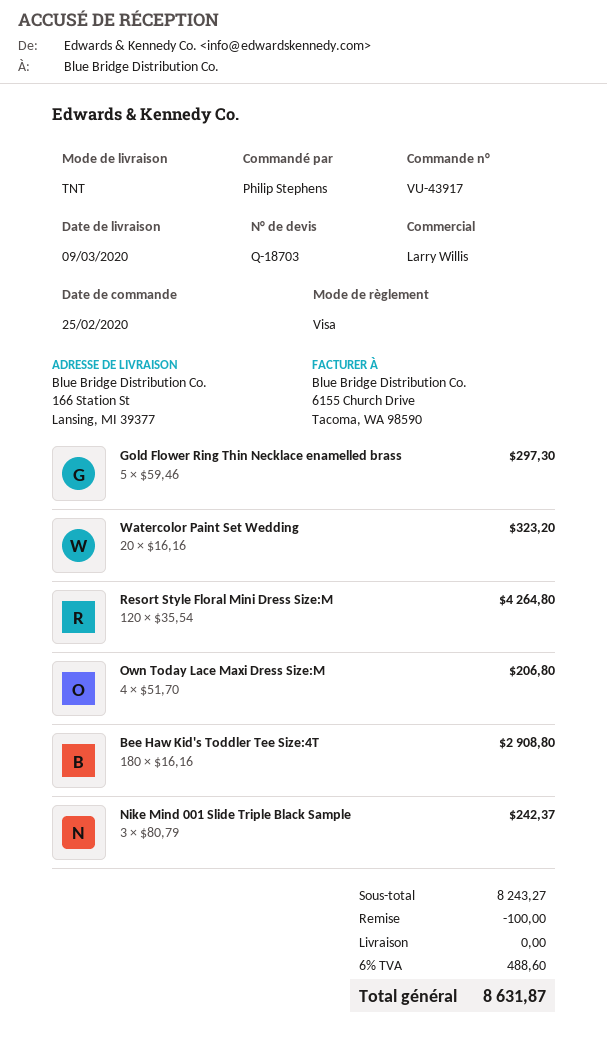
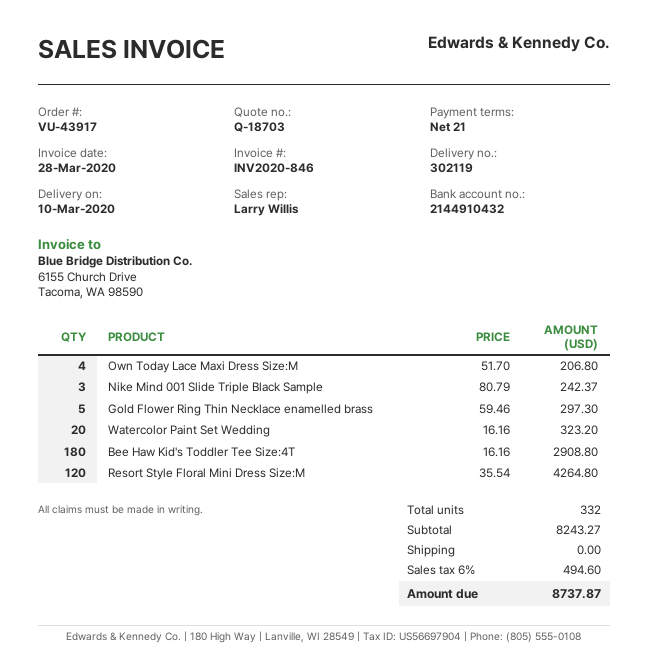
delivery date: 2020-03-09 -> 2020-03-10
discount: 100.00 -> none
tax: 6% = 488.60 -> 6% = 494.60
total: 8631.87 -> 8737.87

